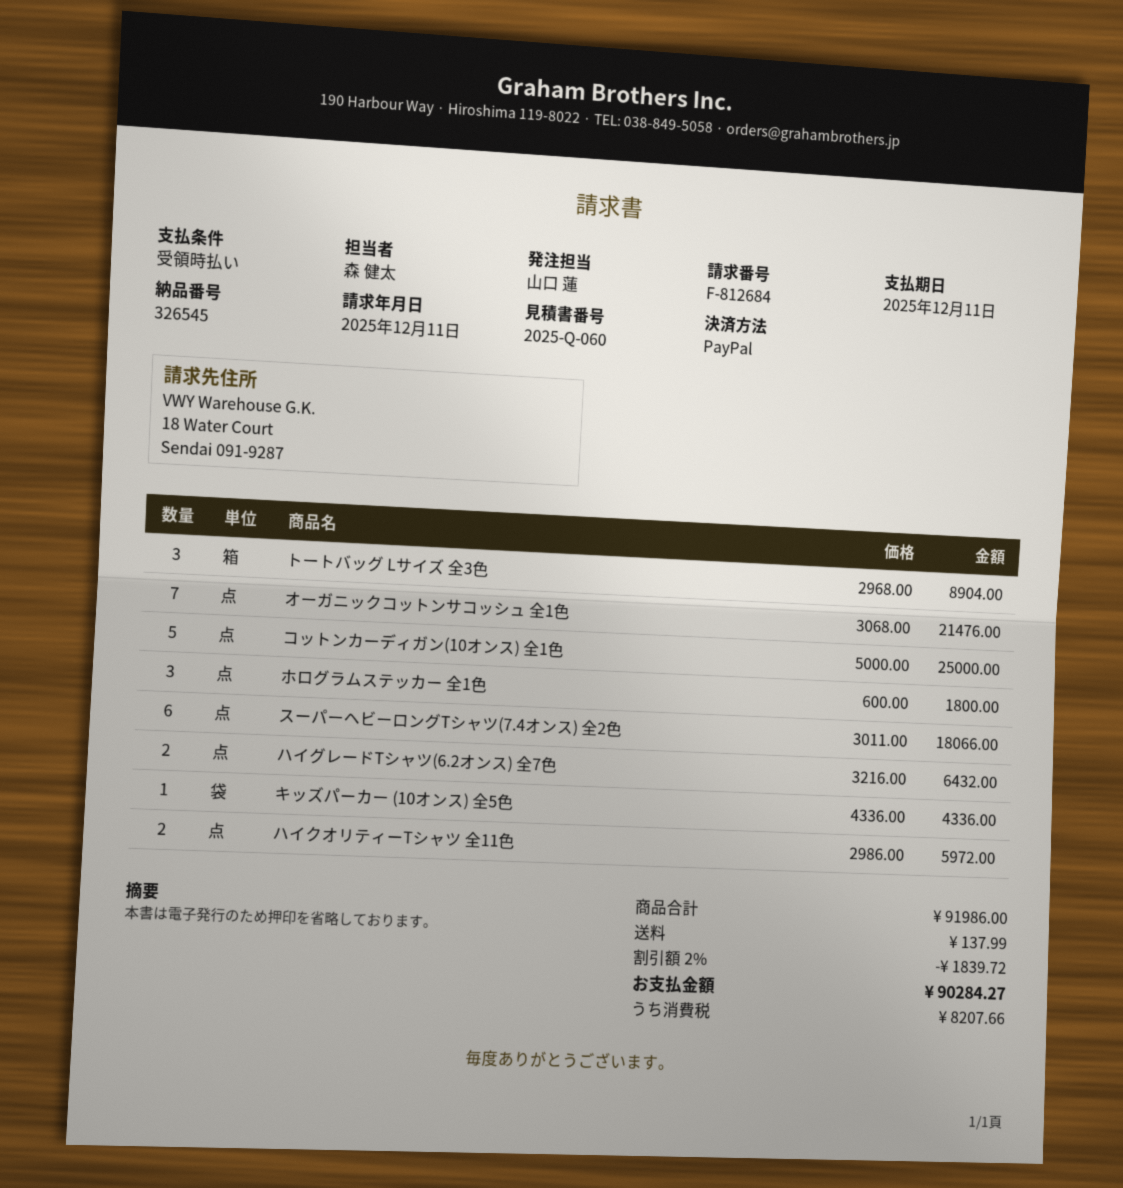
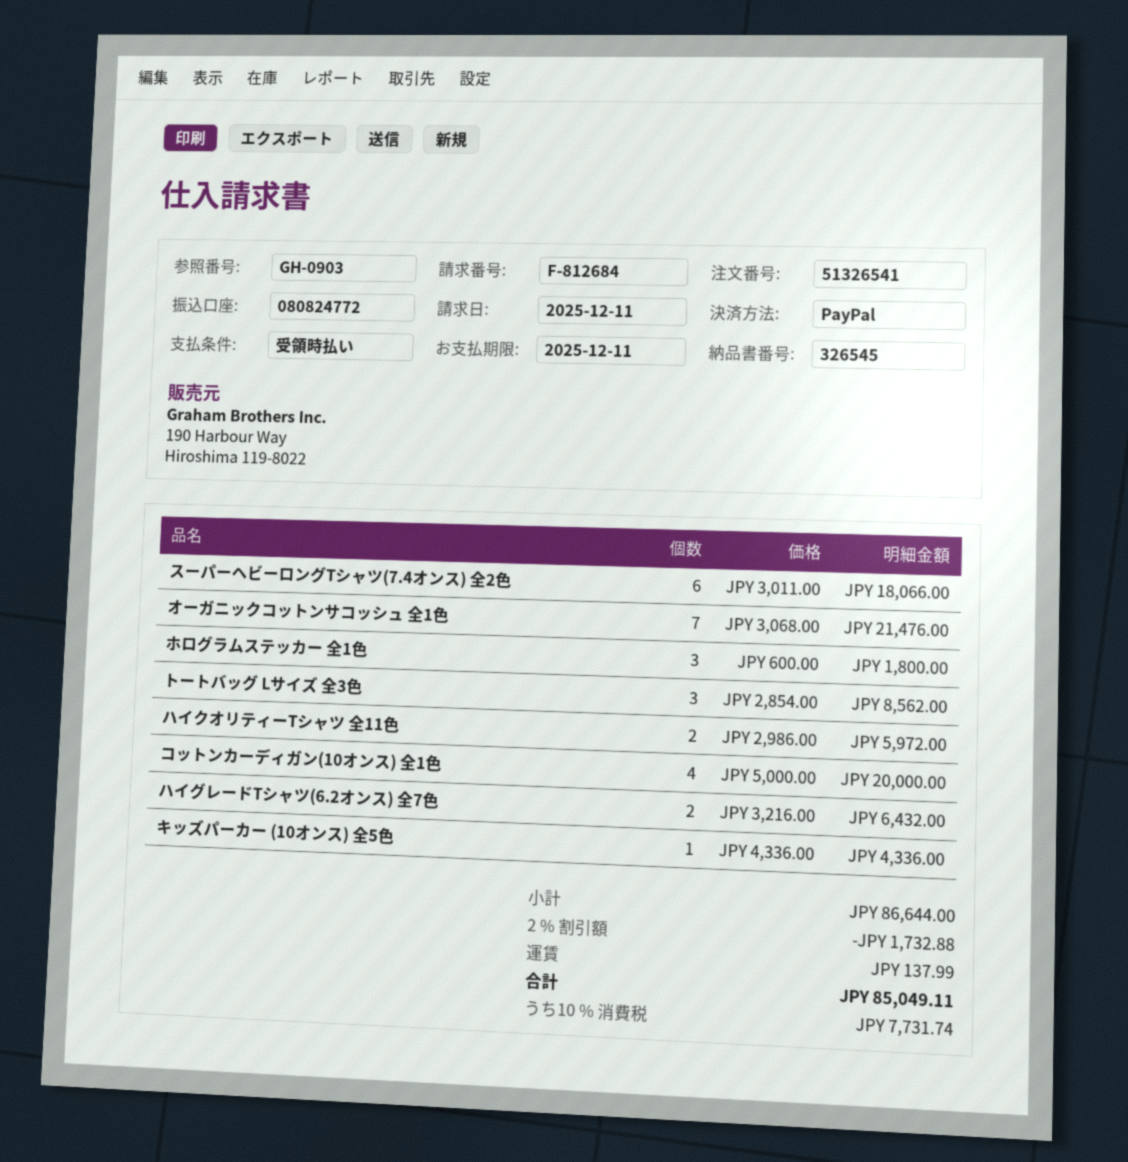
トートバッグ Lサイズ 全3色: 3 x 2968.00 = 8904.00 -> 3 x 2854.00 = 8562.00
コットンカーディガン(10オンス) 全1色: 5 x 5000.00 = 25000.00 -> 4 x 5000.00 = 20000.00
subtotal: 91986.00 -> 86644.00
discount: 2% = 1839.72 -> 2% = 1732.88
tax: 8207.66 -> 7731.74
total: 90284.27 -> 85049.11

